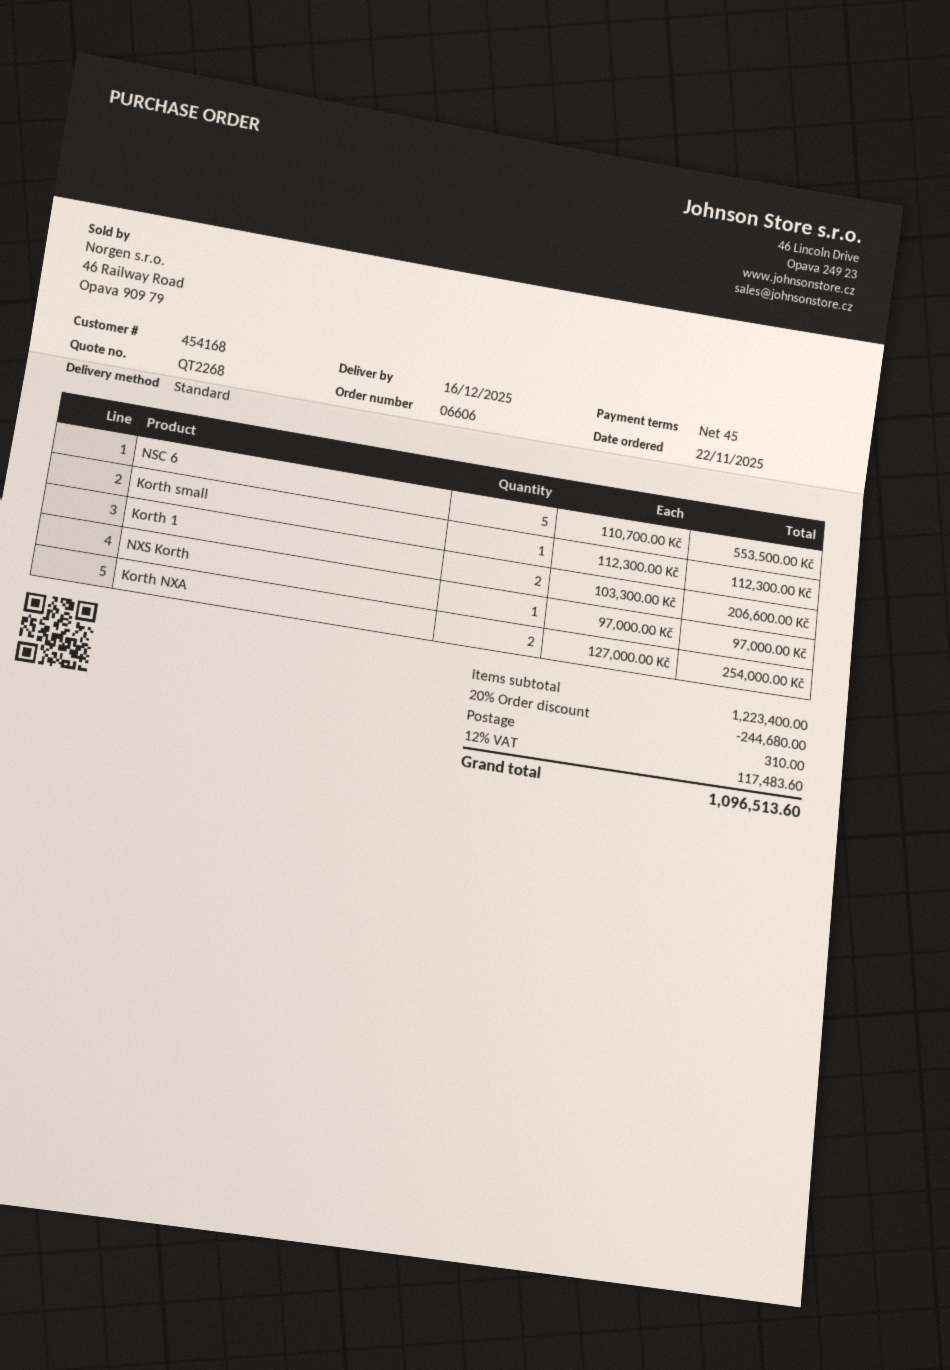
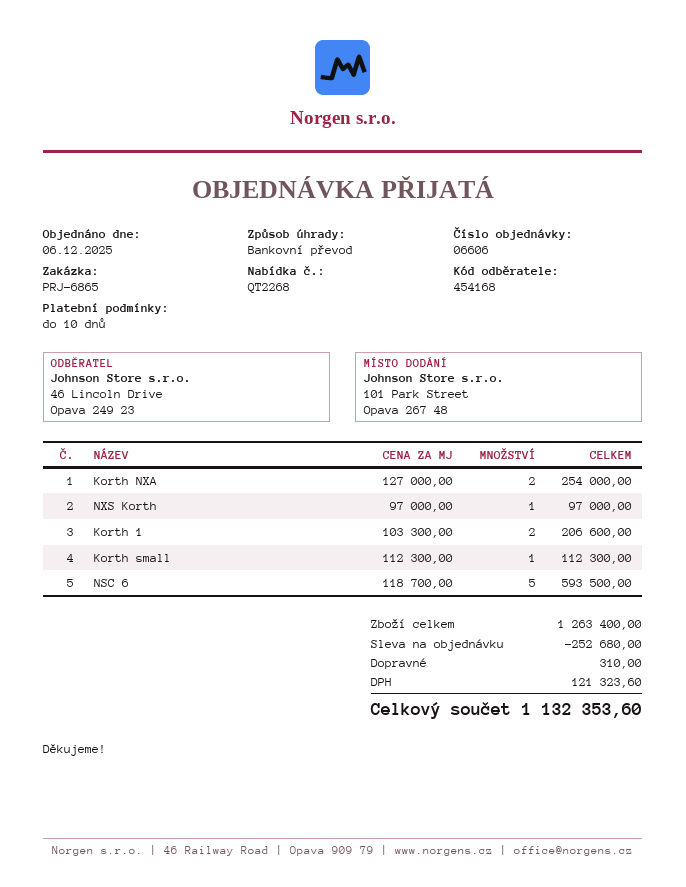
order date: 2025-11-22 -> 2025-12-06
payment terms: 45 days -> 10 days
NSC 6: 5 x 110700.00 = 553500.00 -> 5 x 118700.00 = 593500.00
subtotal: 1223400.00 -> 1263400.00
discount: 244680.00 -> 252680.00
tax: 117483.60 -> 121323.60
total: 1096513.60 -> 1132353.60

